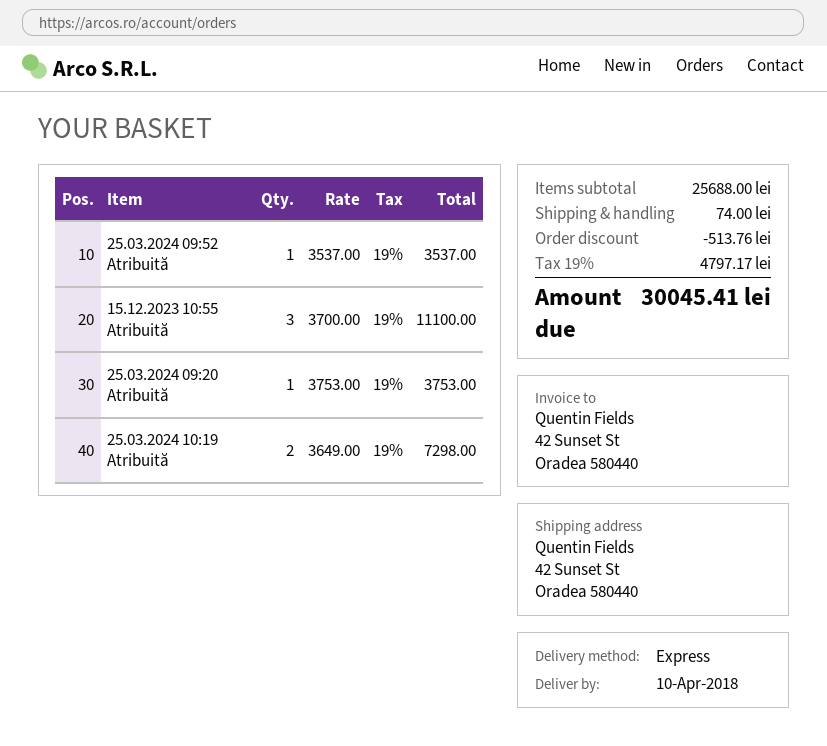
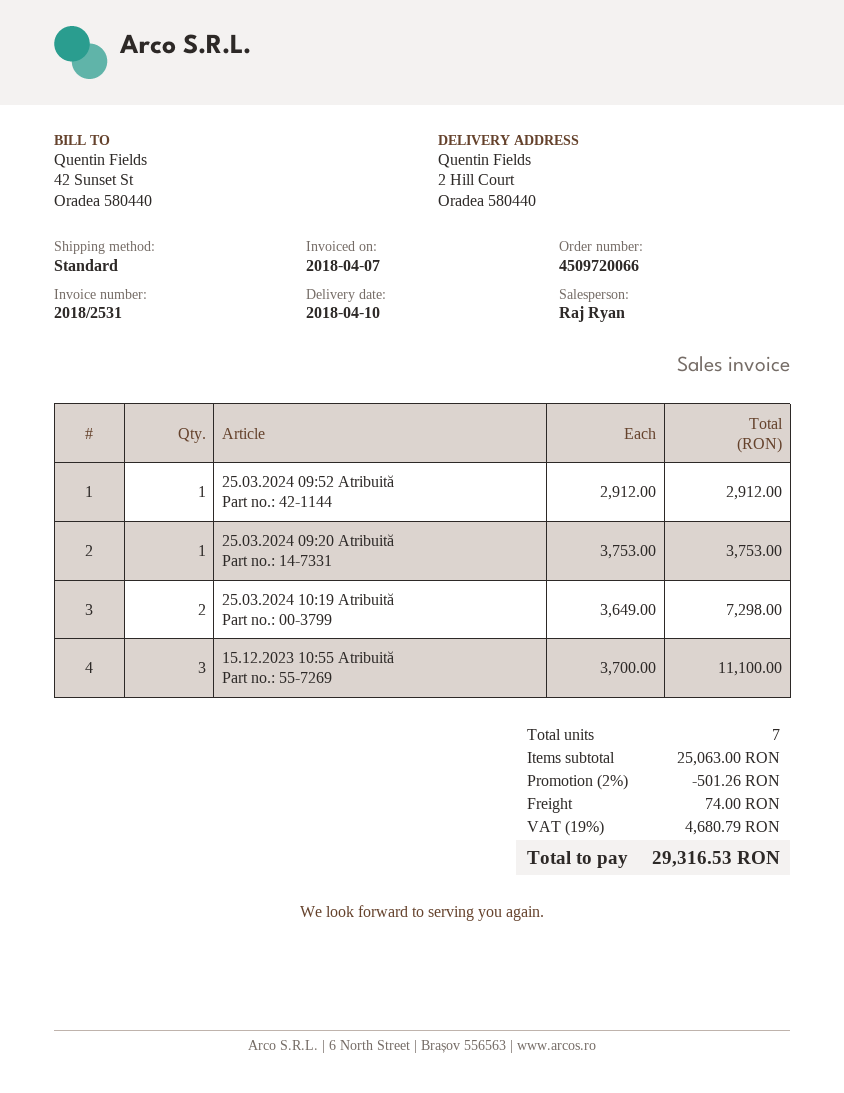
shipping method: express -> standard
ship to: 42 Sunset St, Oradea 580440 -> 2 Hill Court, Oradea 580440
25.03.2024 09:52 Atribuită: 1 x 3537.00 = 3537.00 -> 1 x 2912.00 = 2912.00
subtotal: 25688.00 -> 25063.00
discount: 513.76 -> 501.26
tax: 19% = 4797.17 -> 19% = 4680.79
total: 30045.41 -> 29316.53

